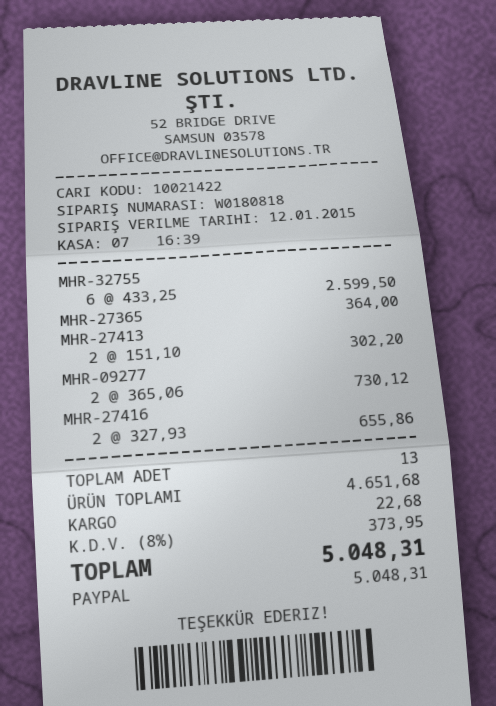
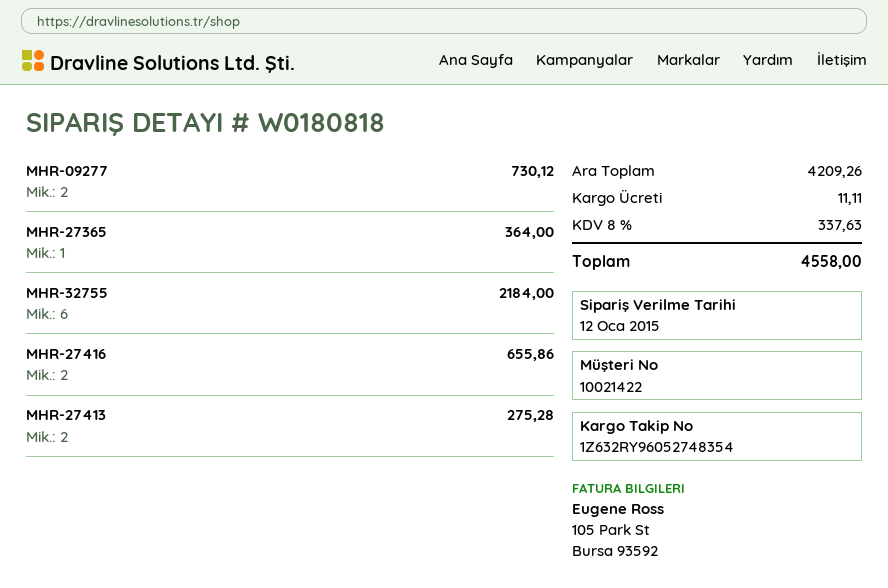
MHR-32755: 6 for 2599.50 -> 6 for 2184.00
MHR-27413: 2 for 302.20 -> 2 for 275.28
subtotal: 4651.68 -> 4209.26
shipping: 22.68 -> 11.11
tax: 8% = 373.95 -> 8% = 337.63
total: 5048.31 -> 4558.00

